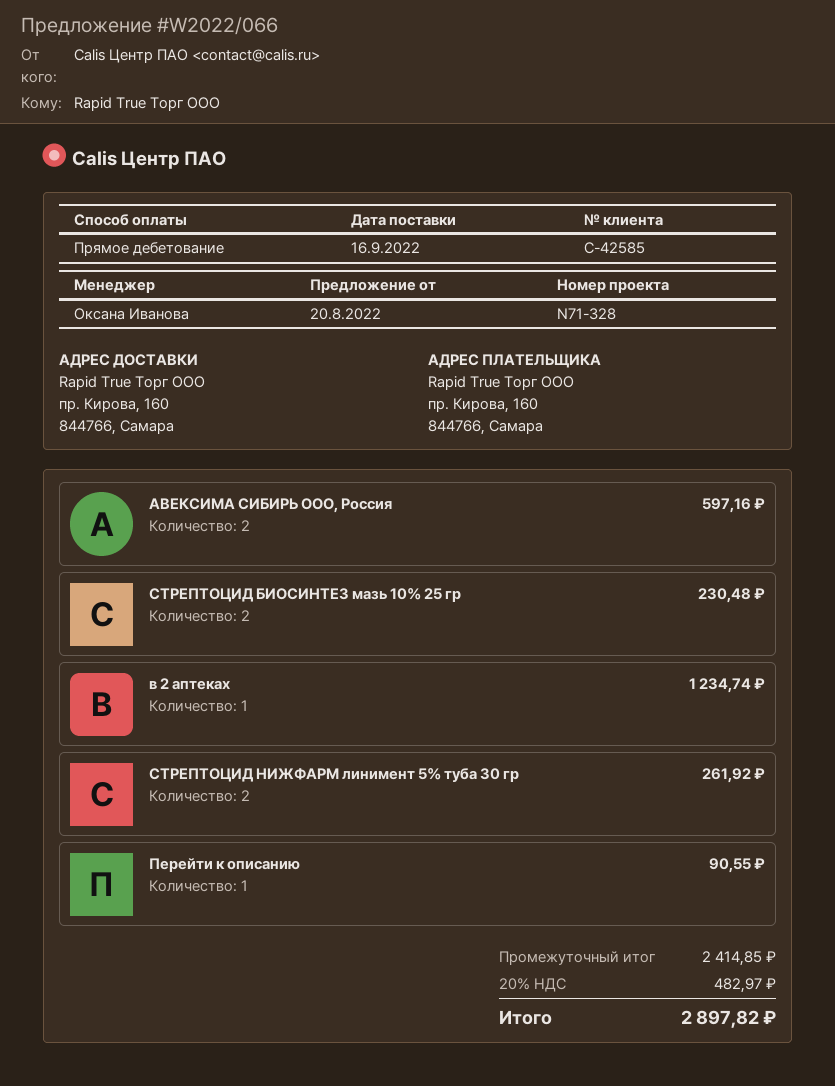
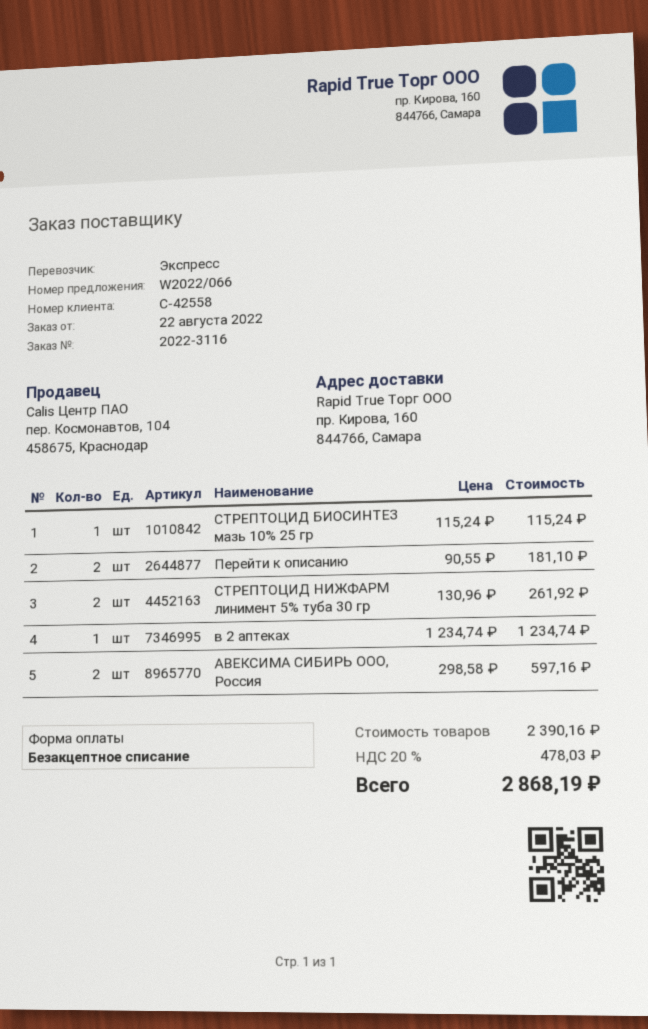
customer number: C-42585 -> C-42558
СТРЕПТОЦИД БИОСИНТЕЗ мазь 10% 25 гр: 2 for 230.48 -> 1 for 115.24
Перейти к описанию: 1 for 90.55 -> 2 for 181.10
subtotal: 2414.85 -> 2390.16
tax: 20% = 482.97 -> 20% = 478.03
total: 2897.82 -> 2868.19

